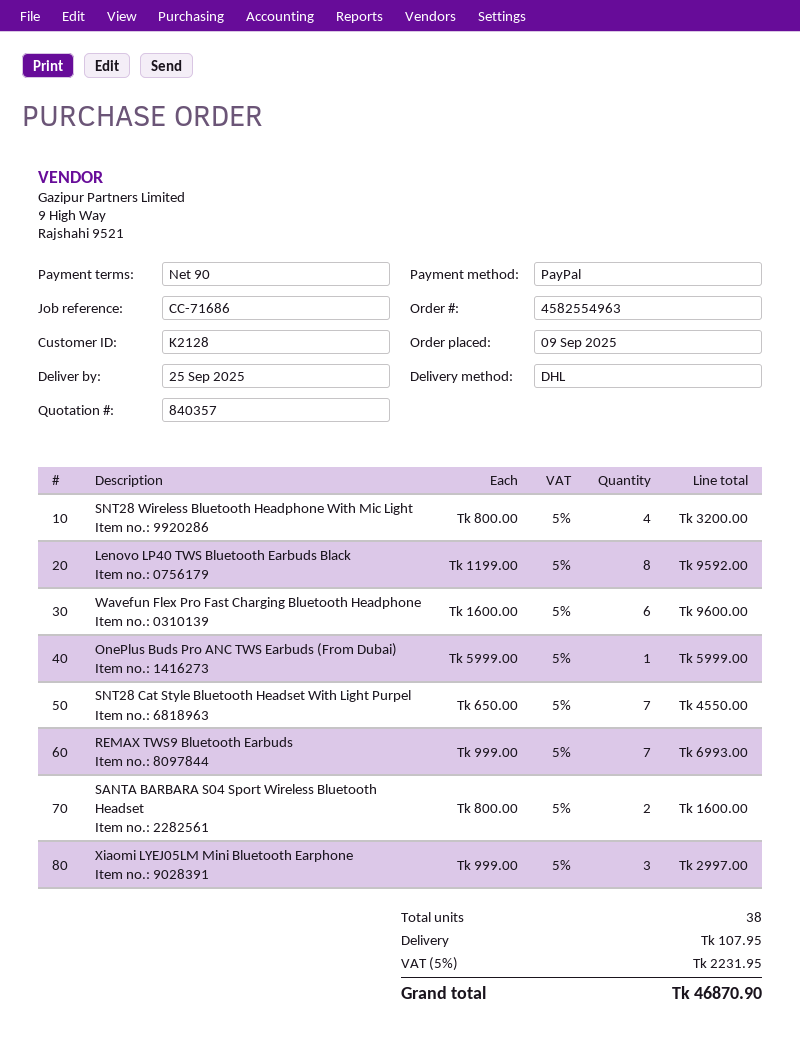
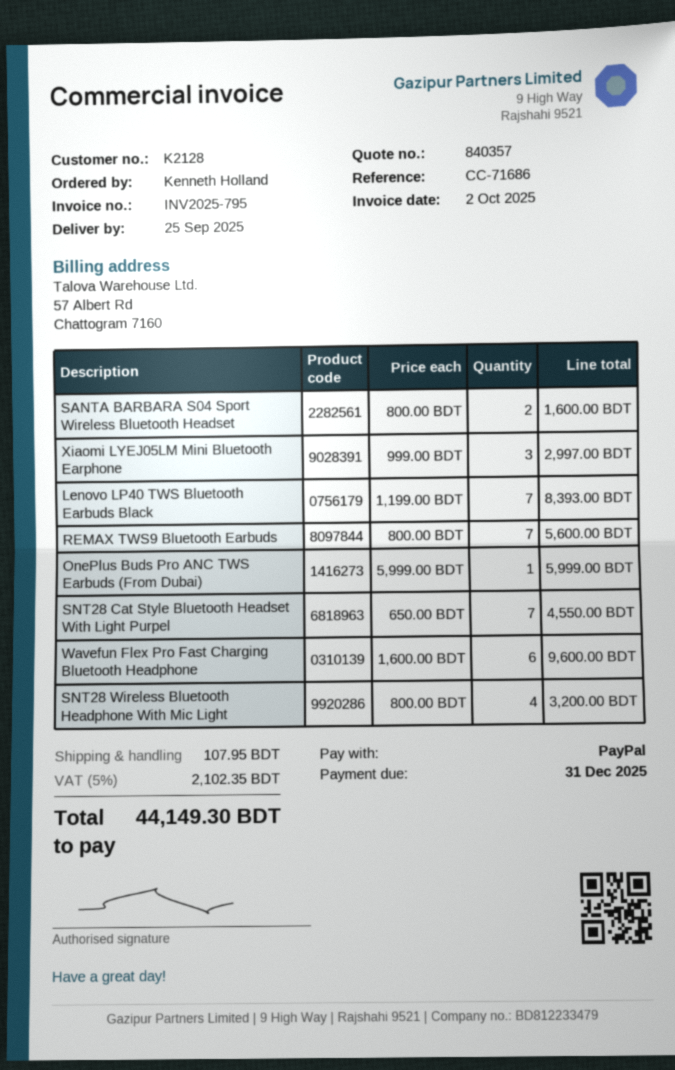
Lenovo LP40 TWS Bluetooth Earbuds Black: 8 x 1199.00 = 9592.00 -> 7 x 1199.00 = 8393.00
REMAX TWS9 Bluetooth Earbuds: 7 x 999.00 = 6993.00 -> 7 x 800.00 = 5600.00
tax: 5% = 2231.95 -> 5% = 2102.35
total: 46870.90 -> 44149.30

